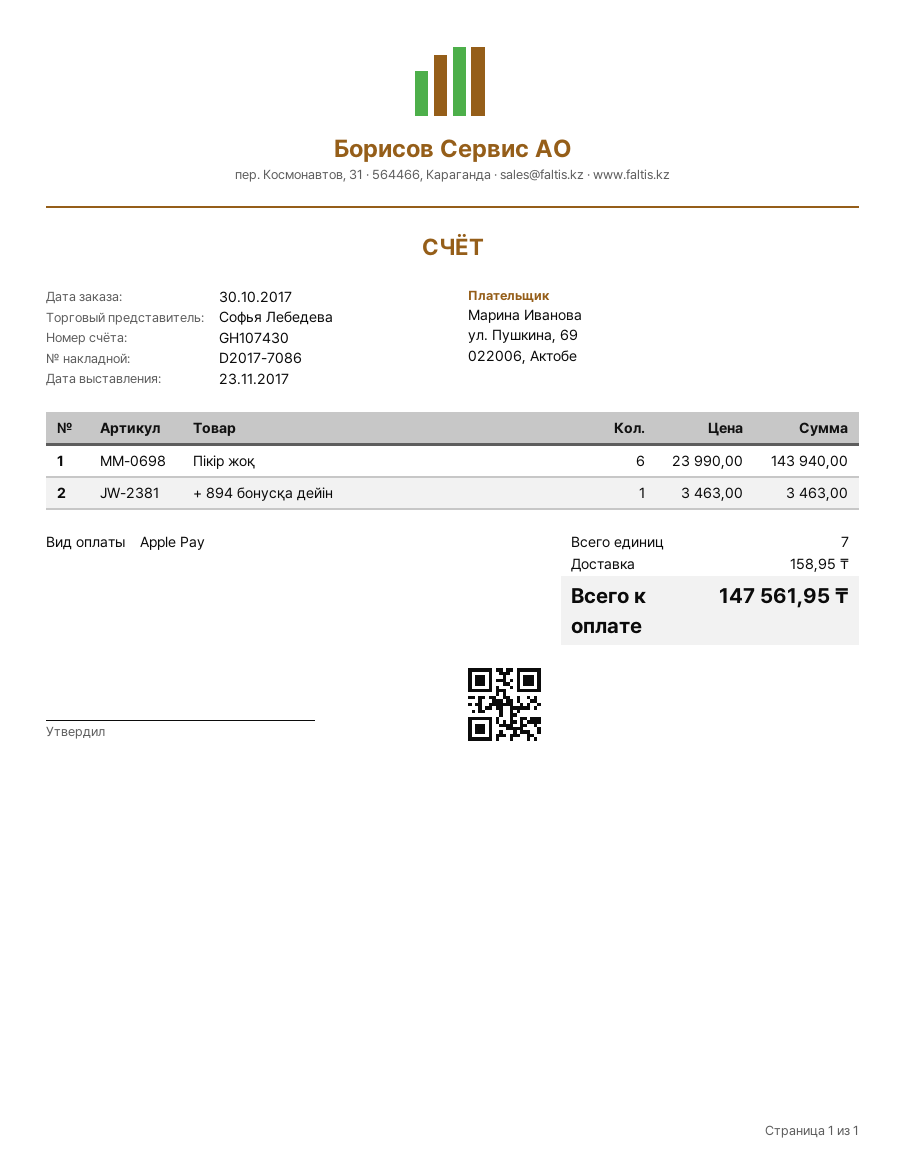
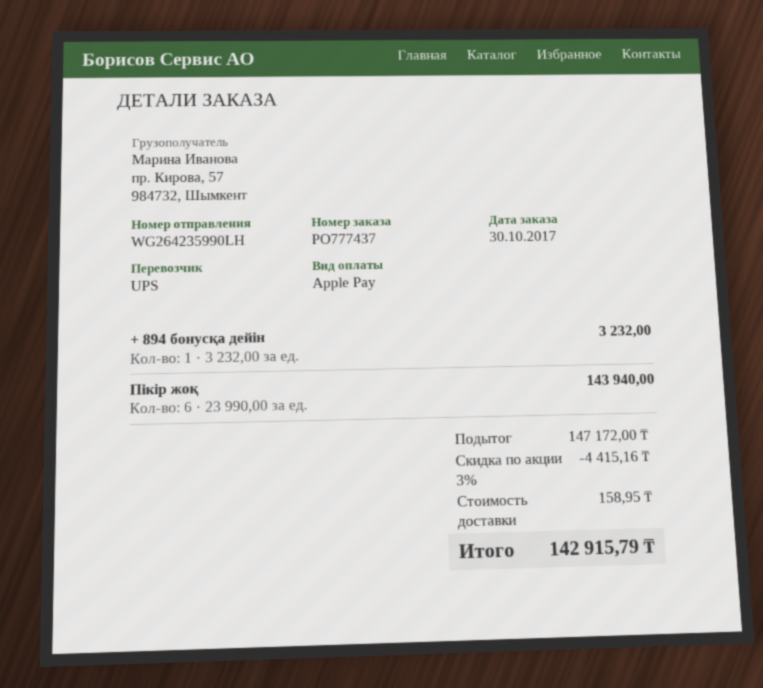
+ 894 бонусқа дейін: 1 x 3463.00 = 3463.00 -> 1 x 3232.00 = 3232.00
discount: none -> 3% = 4415.16
total: 147561.95 -> 142915.79

